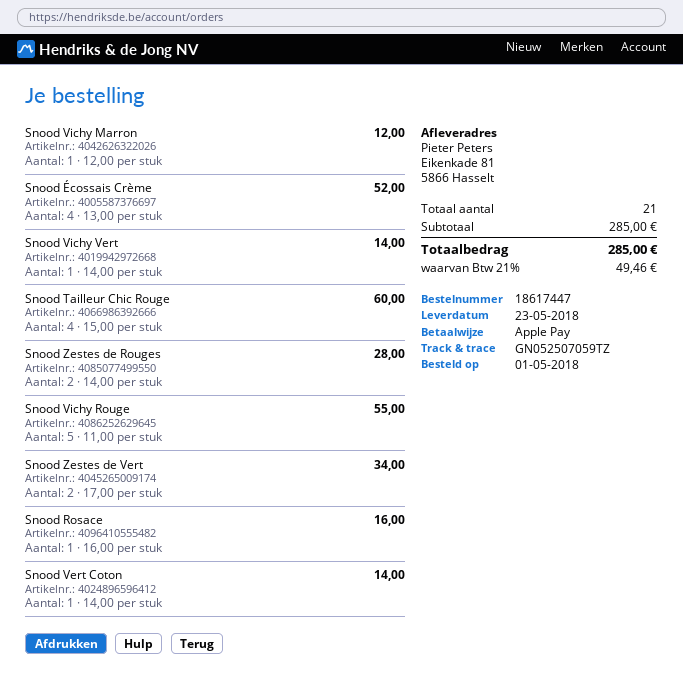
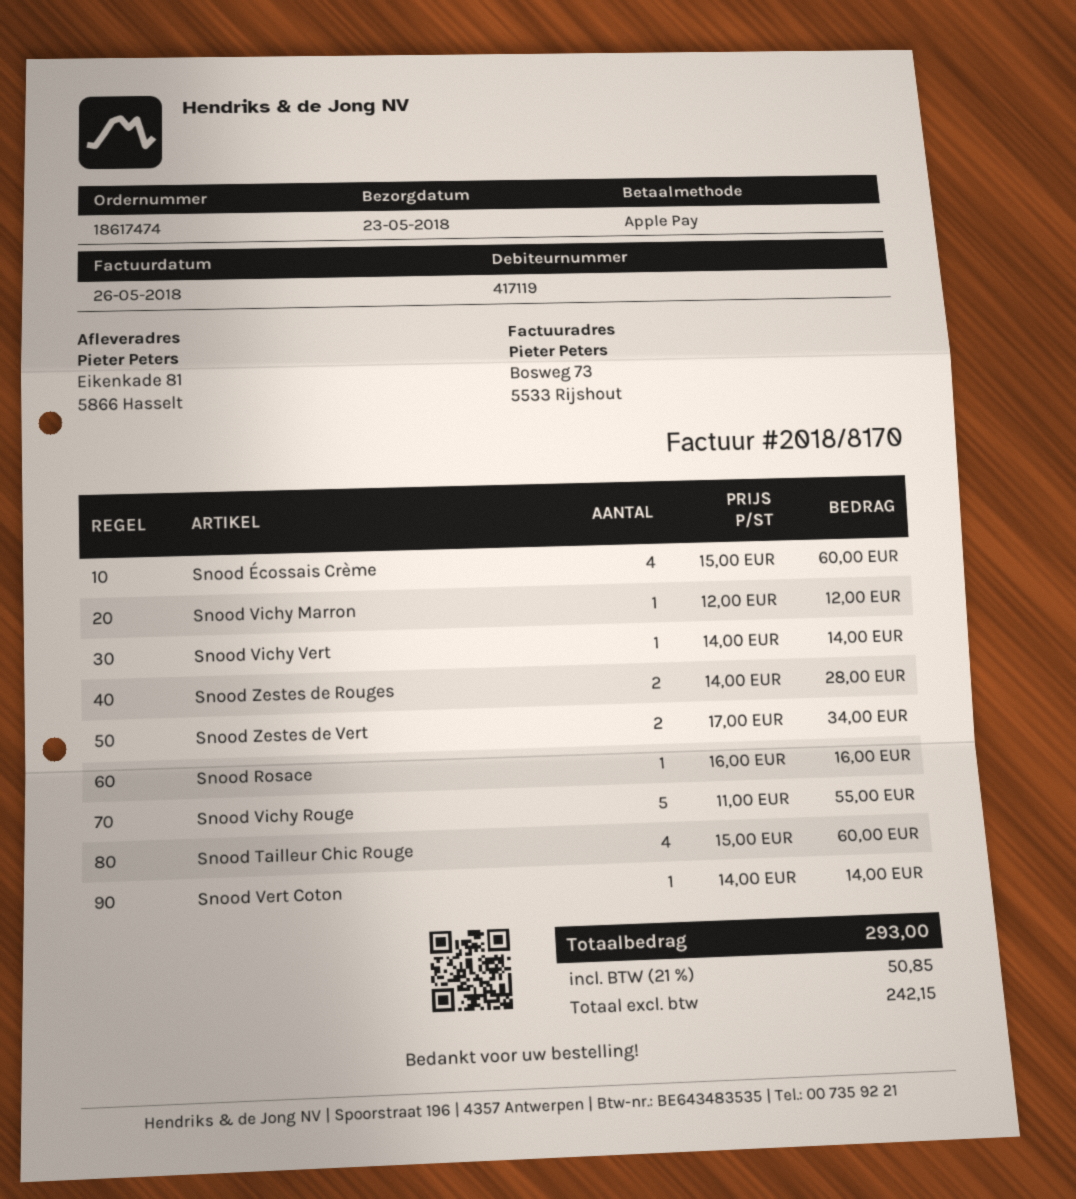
order number: 18617447 -> 18617474
Snood Écossais Crème: 4 x 13.00 = 52.00 -> 4 x 15.00 = 60.00
tax: 21% = 49.46 -> 21% = 50.85
total: 285.00 -> 293.00

